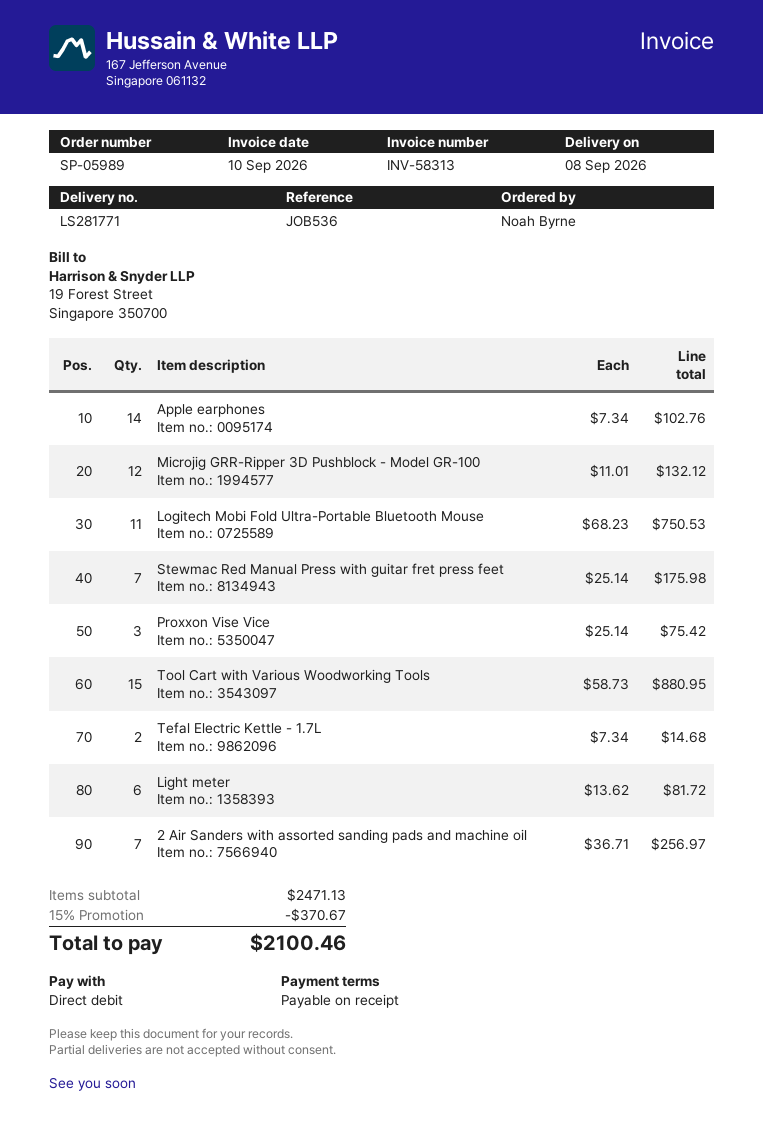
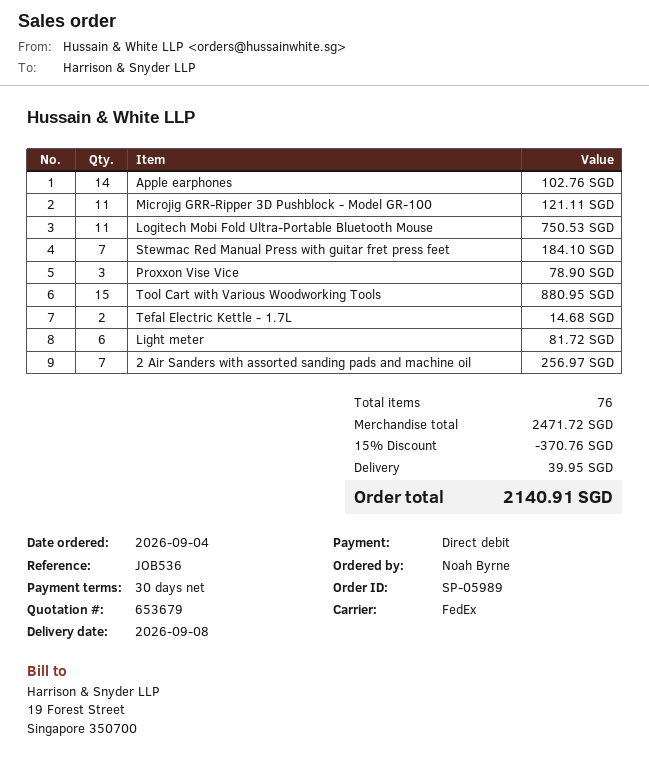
payment terms: on receipt -> 30 days
Microjig GRR-Ripper 3D Pushblock - Model GR-100: 12 for 132.12 -> 11 for 121.11
Stewmac Red Manual Press with guitar fret press feet: 7 for 175.98 -> 7 for 184.10
Proxxon Vise Vice: 3 for 75.42 -> 3 for 78.90
subtotal: 2471.13 -> 2471.72
discount: 15% = 370.67 -> 15% = 370.76
shipping: none -> 39.95
total: 2100.46 -> 2140.91

